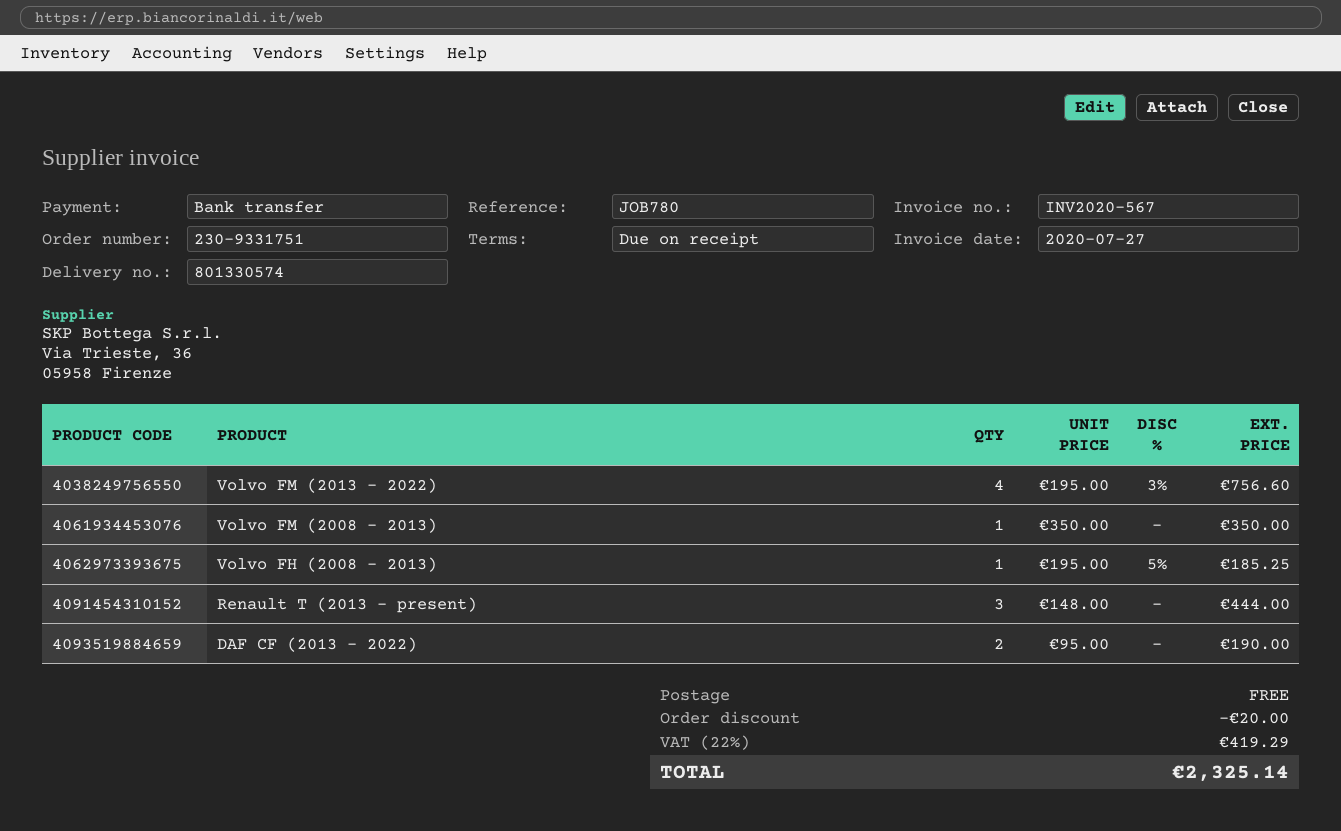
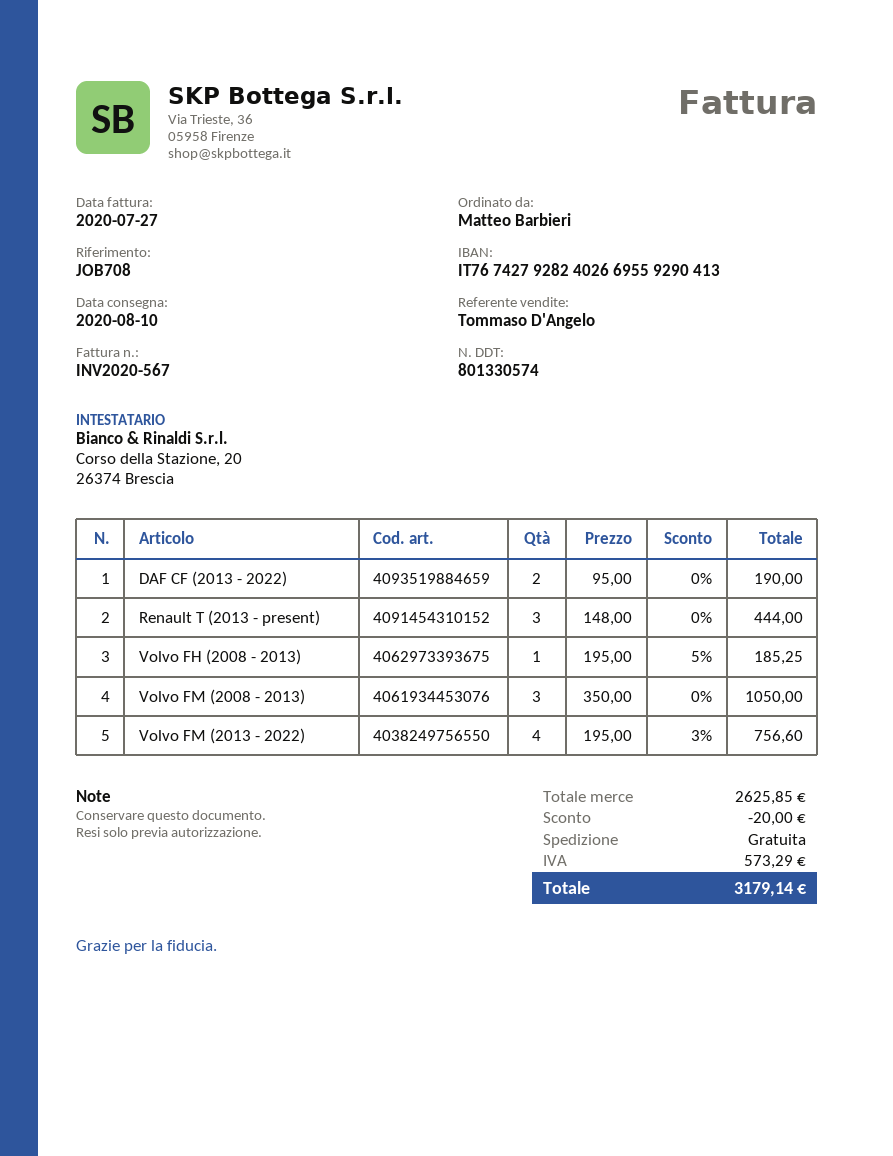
reference: JOB780 -> JOB708
Volvo FM (2008 - 2013): 1 x 350.00 = 350.00 -> 3 x 350.00 = 1050.00
tax: 419.29 -> 573.29
total: 2325.14 -> 3179.14

